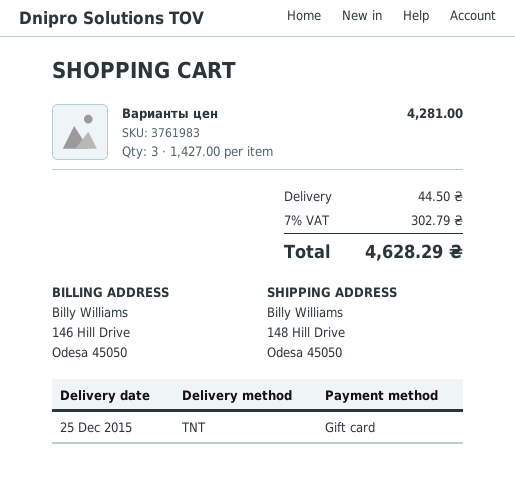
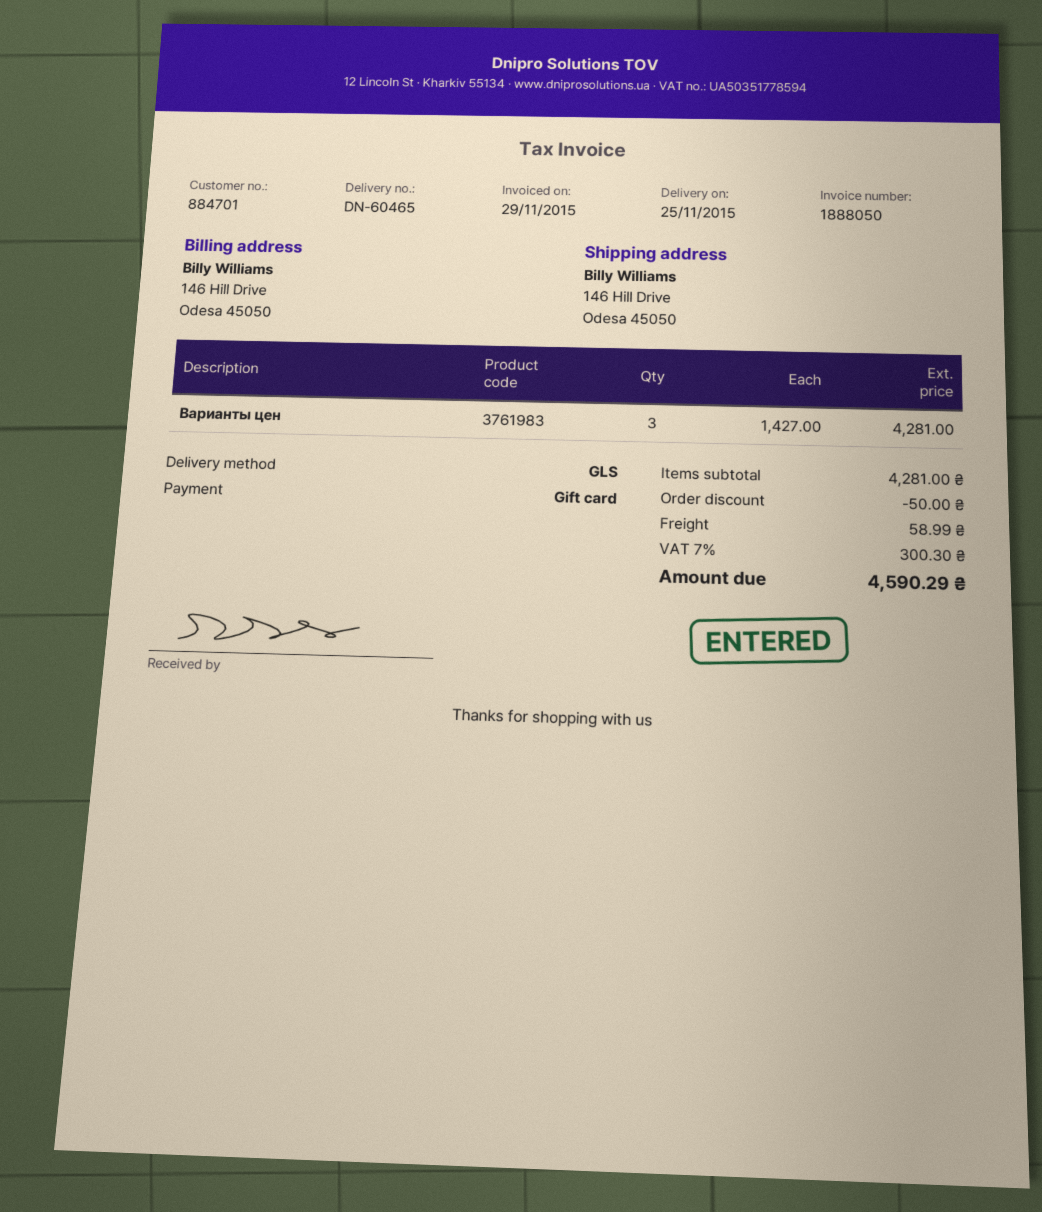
delivery date: 2015-12-25 -> 2015-11-25
shipping method: TNT -> GLS
ship to: 148 Hill Drive, Odesa 45050 -> 146 Hill Drive, Odesa 45050
discount: none -> 50.00
shipping: 44.50 -> 58.99
tax: 7% = 302.79 -> 7% = 300.30
total: 4628.29 -> 4590.29

